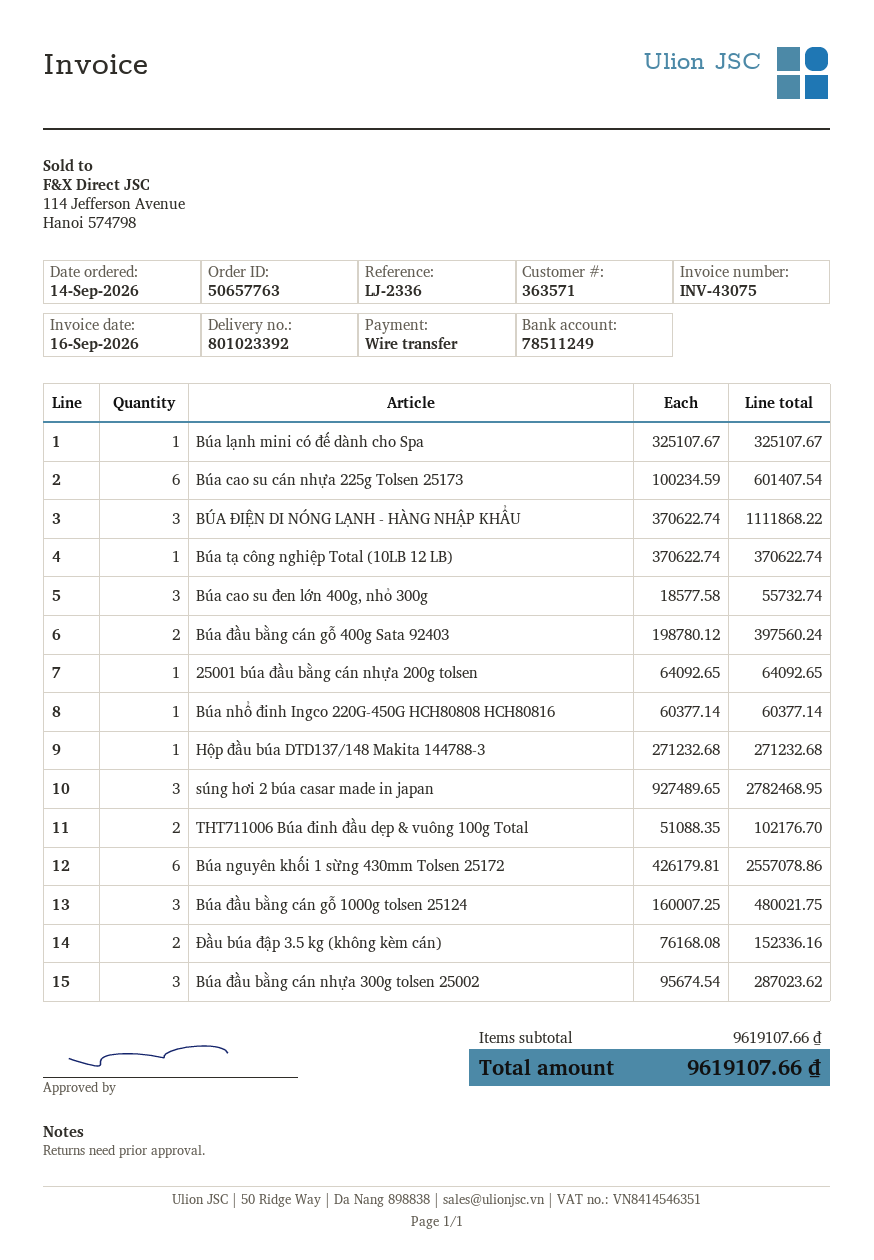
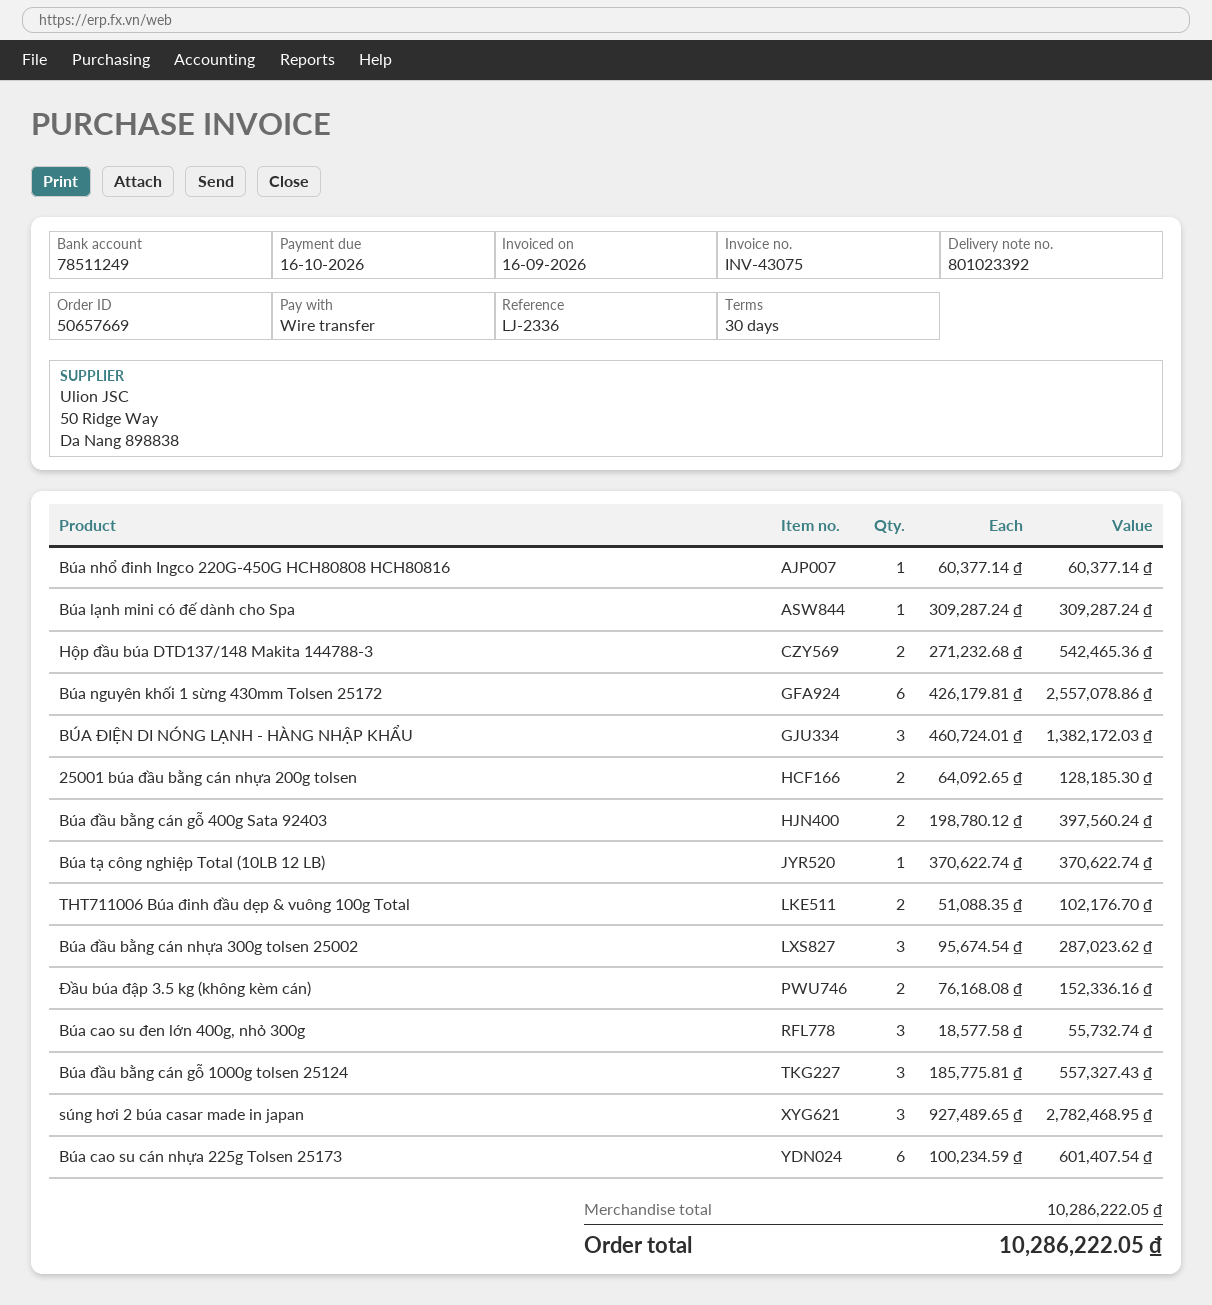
order number: 50657763 -> 50657669
Búa lạnh mini có đế dành cho Spa: 1 x 325107.67 = 325107.67 -> 1 x 309287.24 = 309287.24
BÚA ĐIỆN DI NÓNG LẠNH - HÀNG NHẬP KHẨU: 3 x 370622.74 = 1111868.22 -> 3 x 460724.01 = 1382172.03
25001 búa đầu bằng cán nhựa 200g tolsen: 1 x 64092.65 = 64092.65 -> 2 x 64092.65 = 128185.30
Hộp đầu búa DTD137/148 Makita 144788-3: 1 x 271232.68 = 271232.68 -> 2 x 271232.68 = 542465.36
Búa đầu bằng cán gỗ 1000g tolsen 25124: 3 x 160007.25 = 480021.75 -> 3 x 185775.81 = 557327.43
subtotal: 9619107.66 -> 10286222.05
total: 9619107.66 -> 10286222.05

